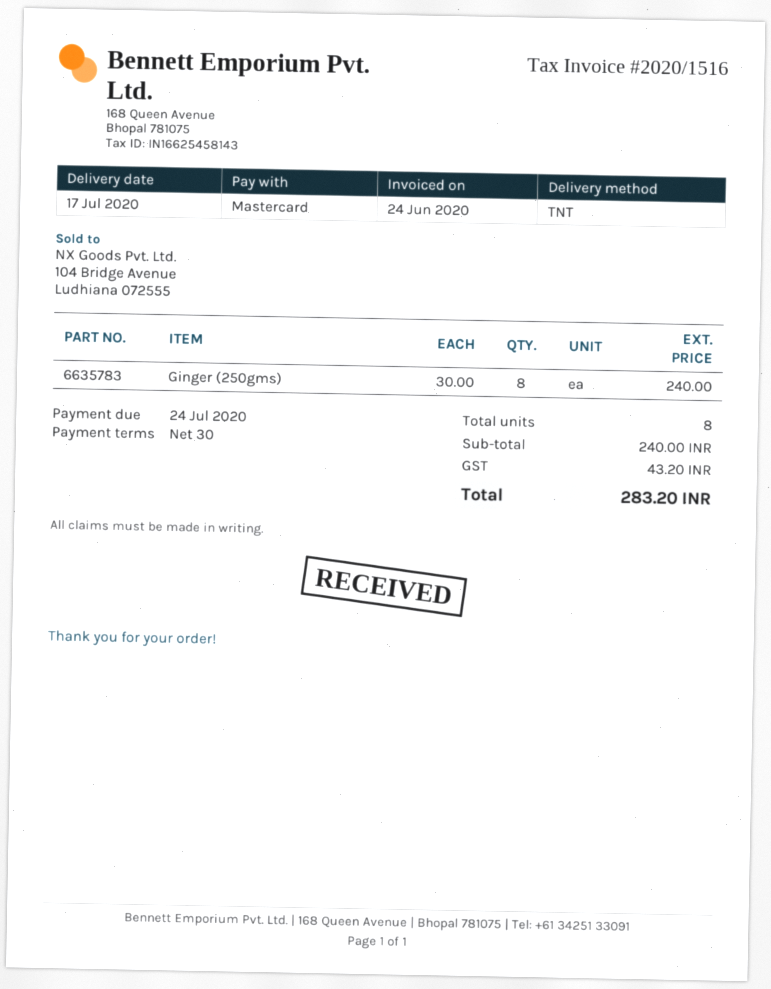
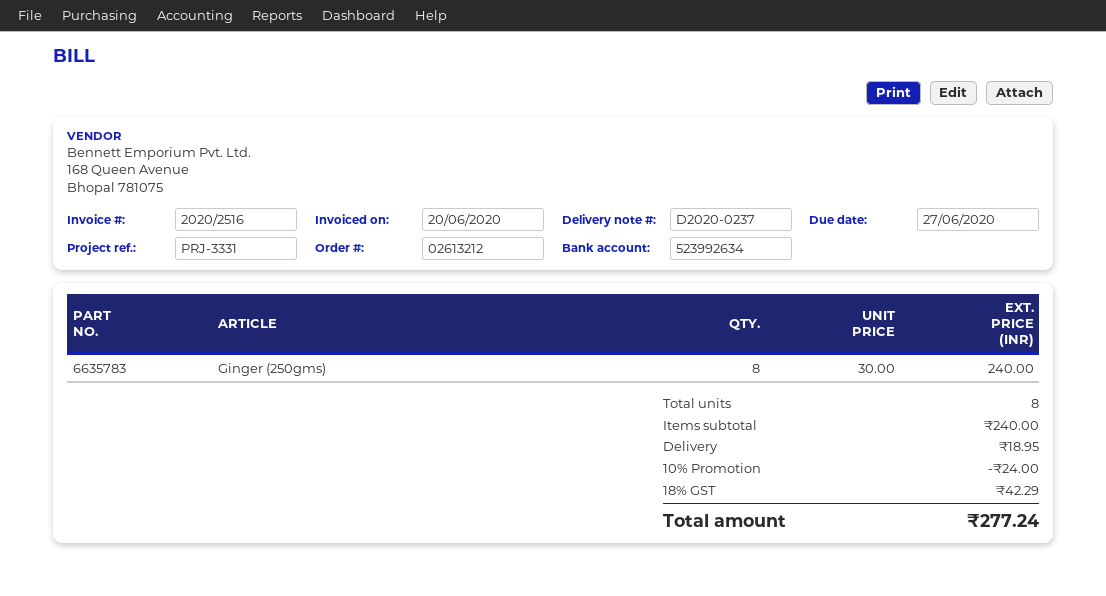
invoice number: 2020/1516 -> 2020/2516
invoice date: 2020-06-24 -> 2020-06-20
due date: 2020-07-24 -> 2020-06-27
discount: none -> 10% = 24.00
shipping: none -> 18.95
tax: 43.20 -> 42.29
total: 283.20 -> 277.24

